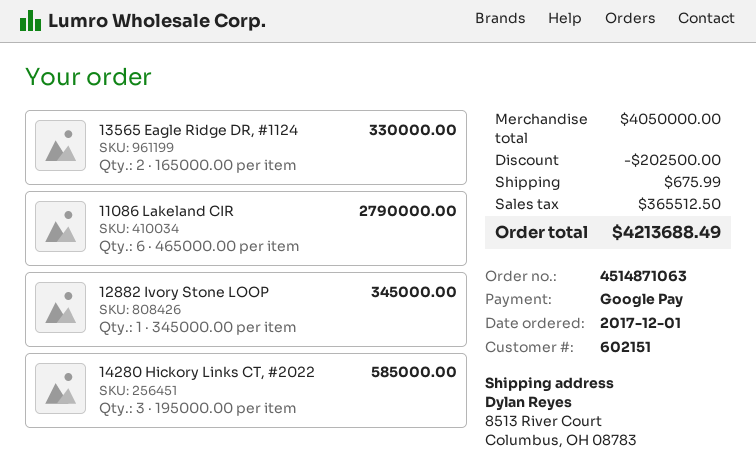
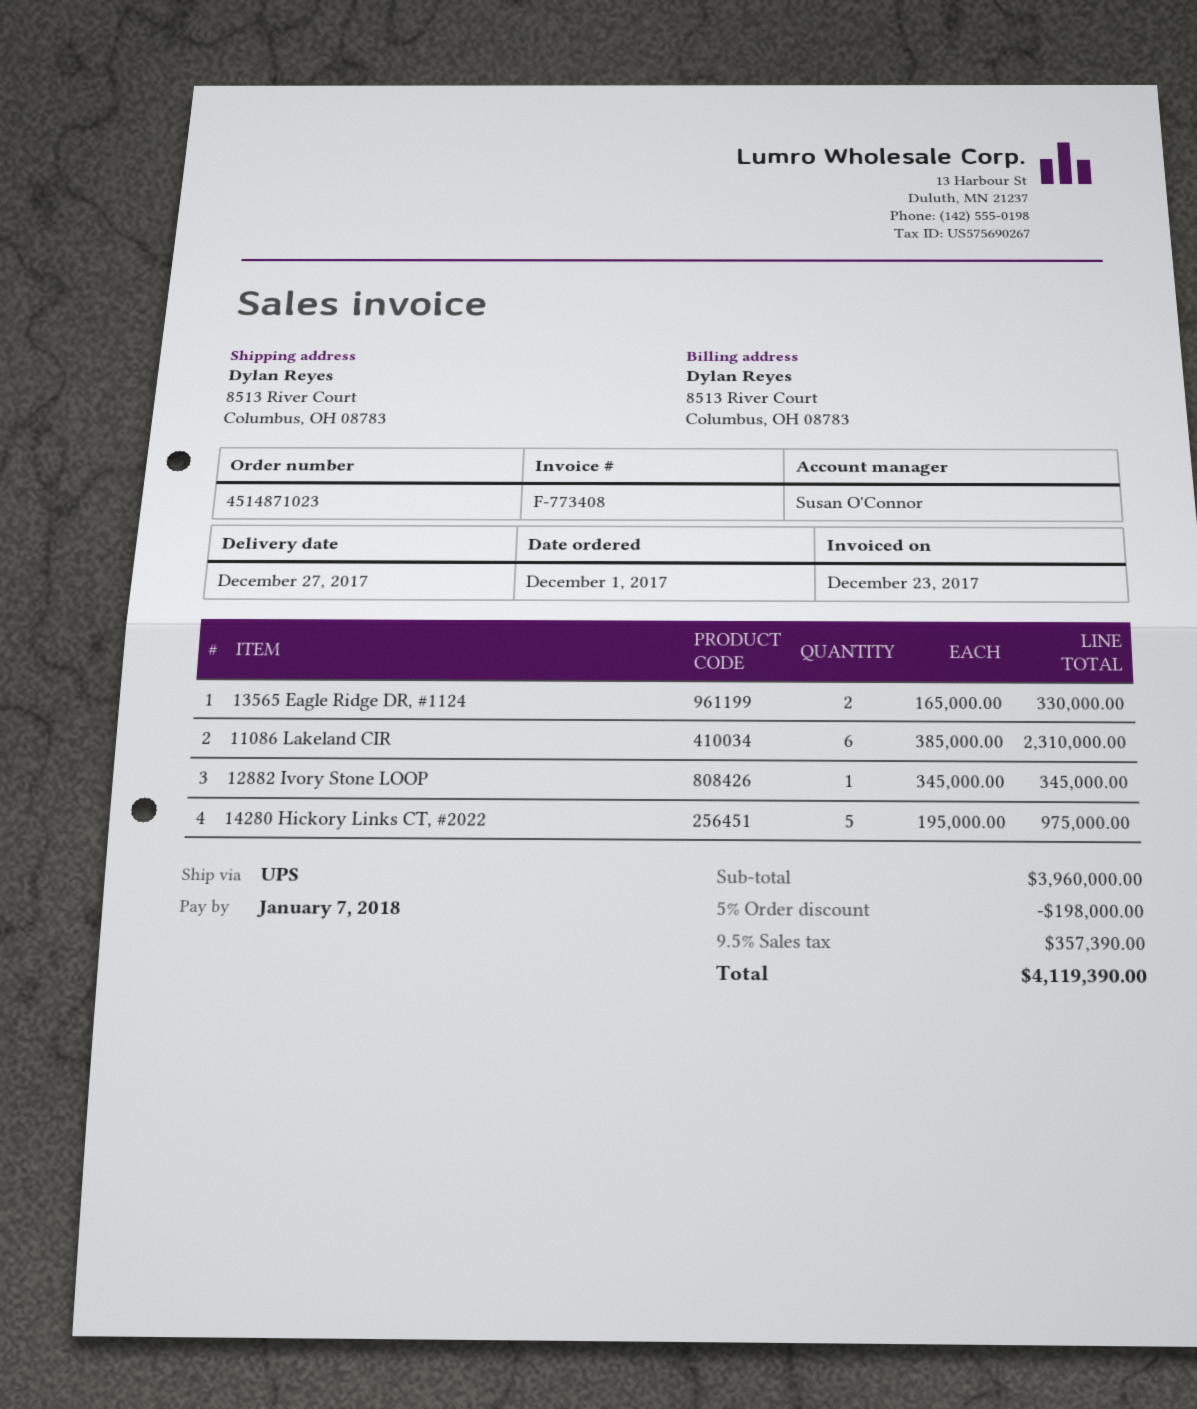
order number: 4514871063 -> 4514871023
11086 Lakeland CIR: 6 x 465000.00 = 2790000.00 -> 6 x 385000.00 = 2310000.00
14280 Hickory Links CT, #2022: 3 x 195000.00 = 585000.00 -> 5 x 195000.00 = 975000.00
subtotal: 4050000.00 -> 3960000.00
discount: 202500.00 -> 198000.00
shipping: 675.99 -> none
tax: 365512.50 -> 357390.00
total: 4213688.49 -> 4119390.00

